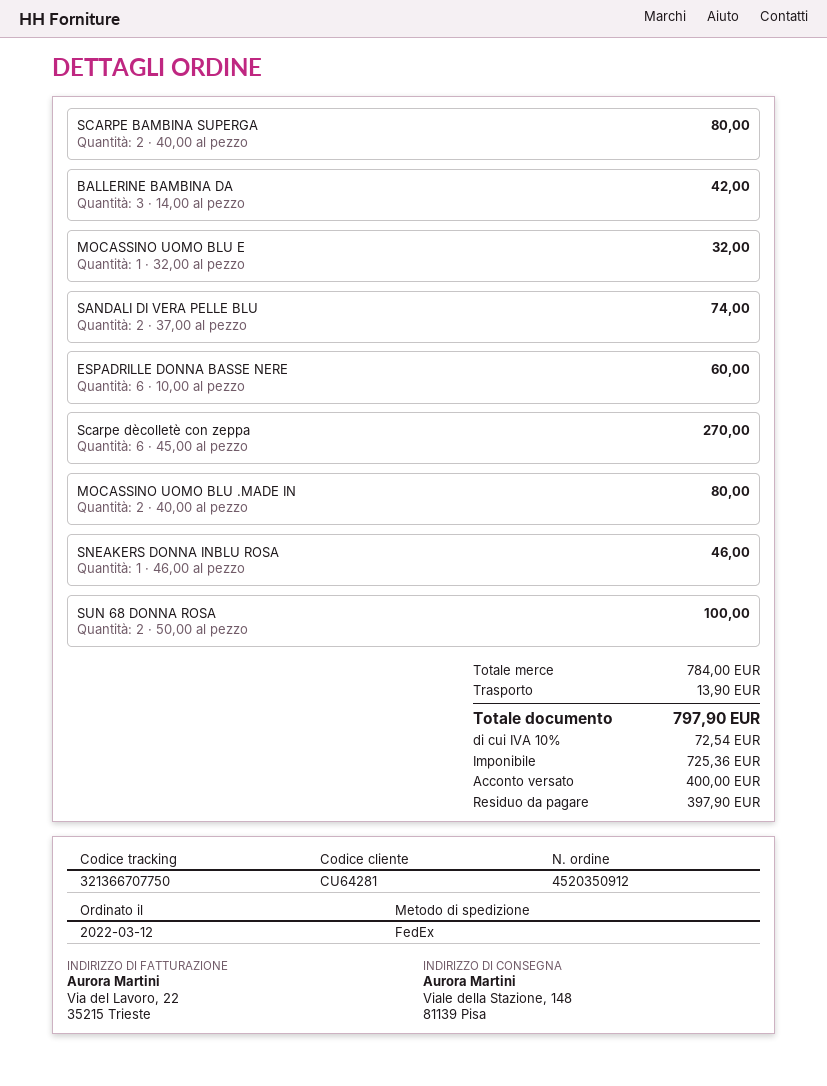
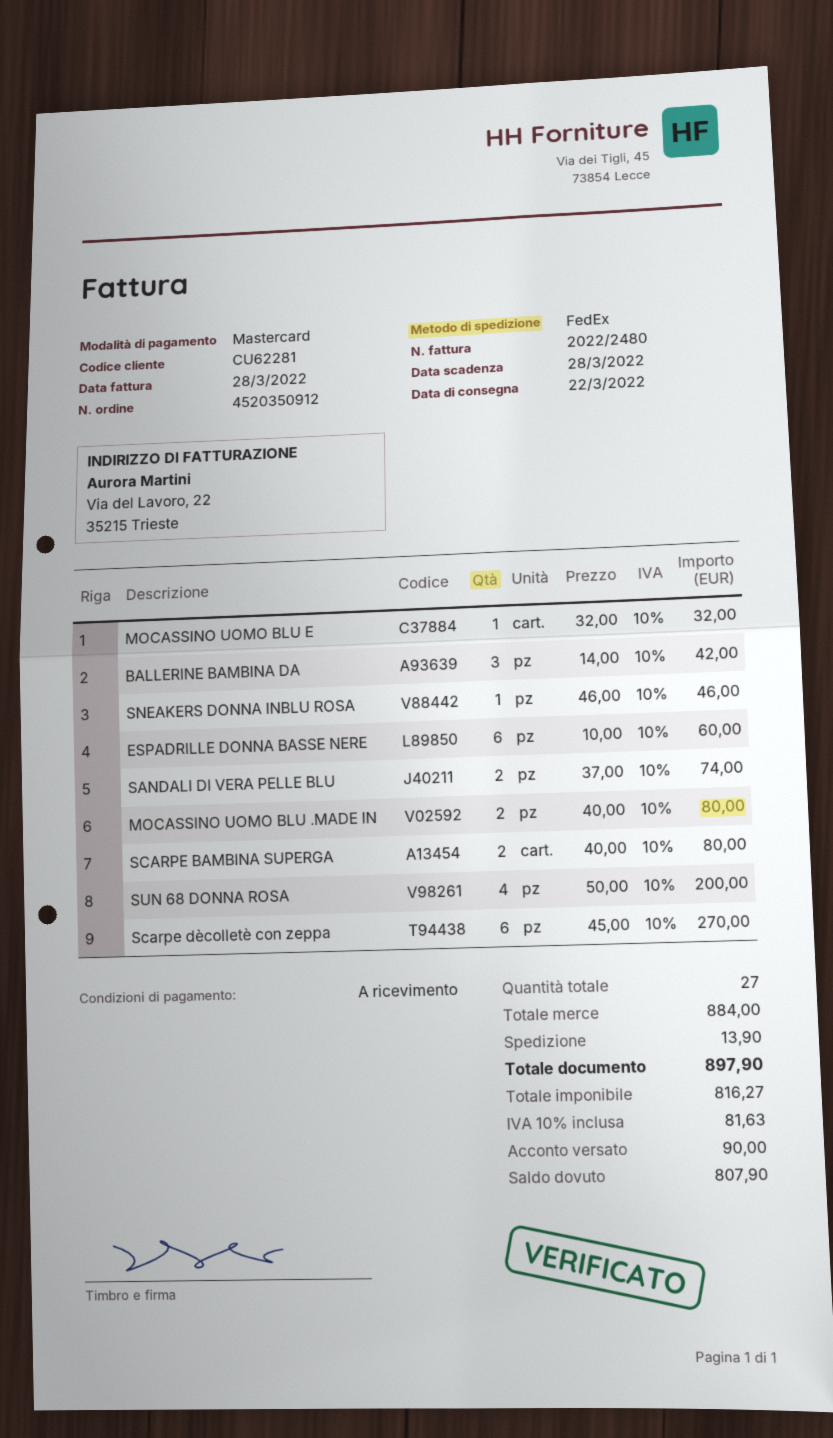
customer number: CU64281 -> CU62281
SUN 68 DONNA ROSA: 2 x 50.00 = 100.00 -> 4 x 50.00 = 200.00
subtotal: 784.00 -> 884.00
net: 725.36 -> 816.27
tax: 10% = 72.54 -> 10% = 81.63
total: 797.90 -> 897.90
deposit: 400.00 -> 90.00
balance: 397.90 -> 807.90

